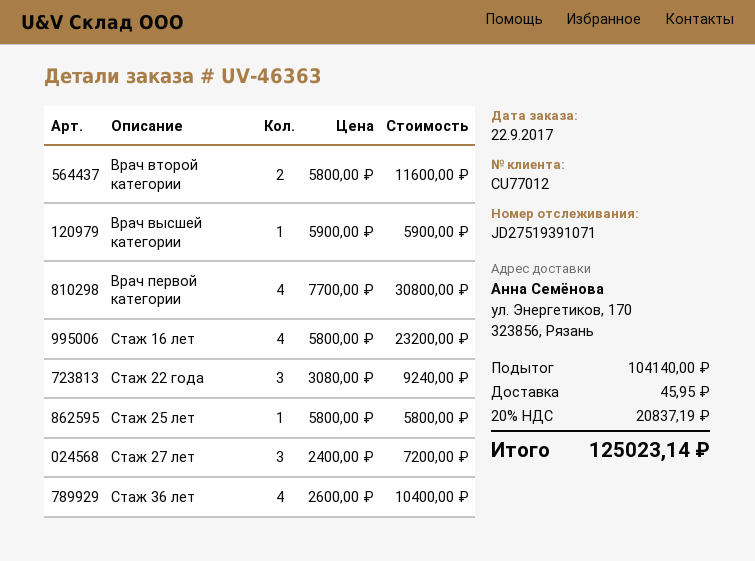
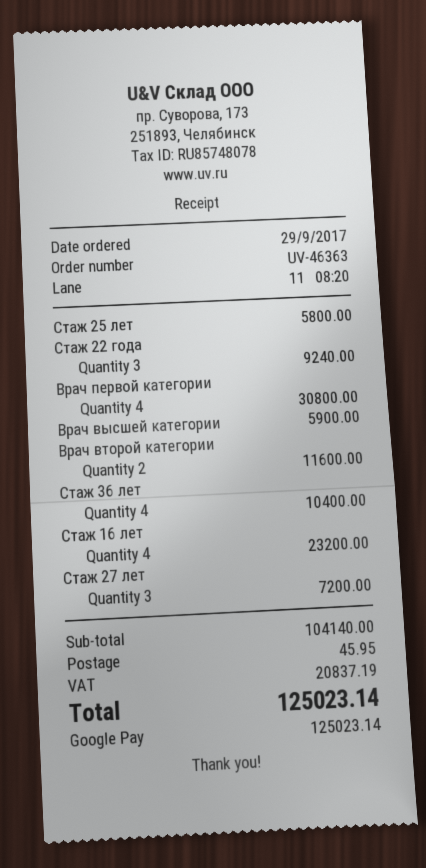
order date: 2017-09-22 -> 2017-09-29

